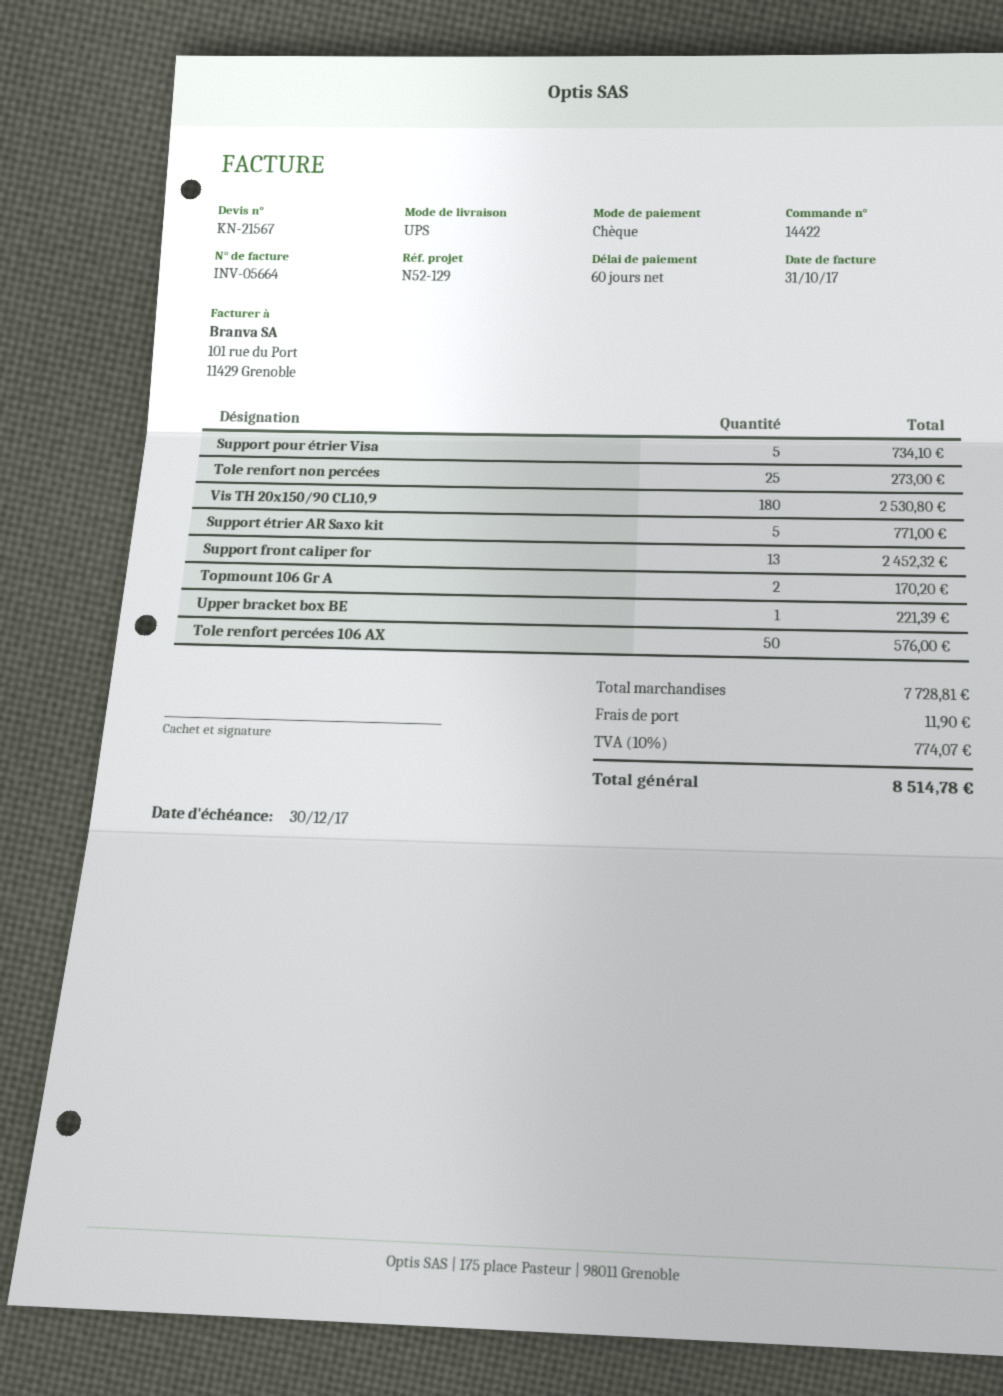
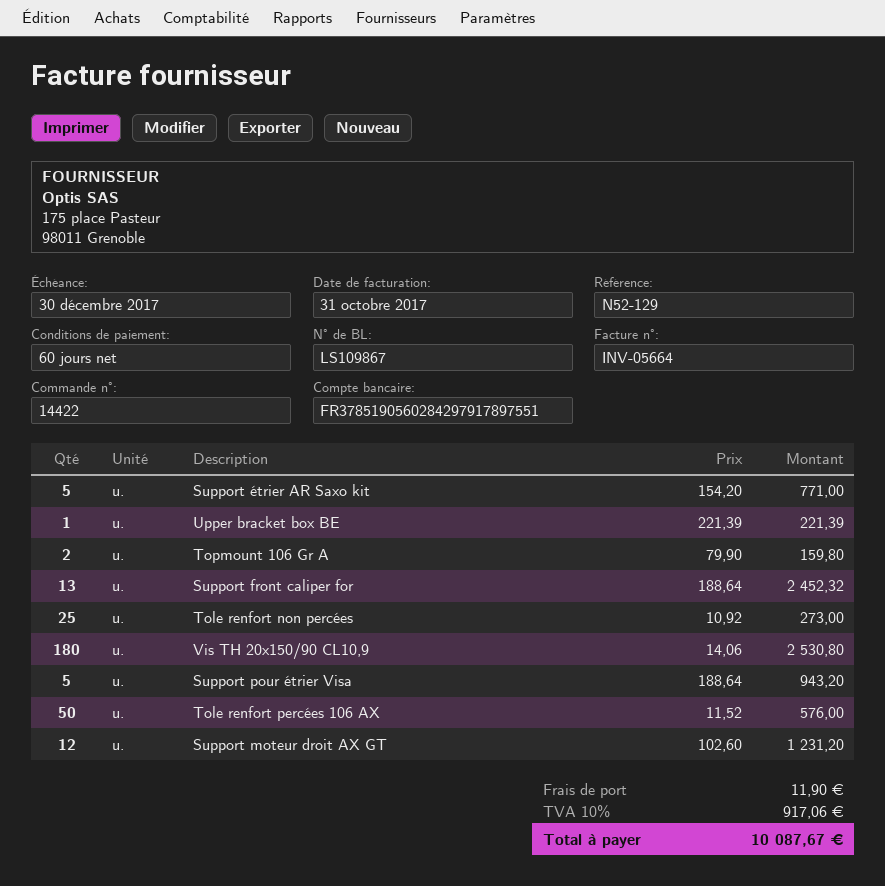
Support pour étrier Visa: 5 for 734.10 -> 5 for 943.20
Topmount 106 Gr A: 2 for 170.20 -> 2 for 159.80
Support moteur droit AX GT: none -> 12 for 1231.20
tax: 10% = 774.07 -> 10% = 917.06
total: 8514.78 -> 10087.67

